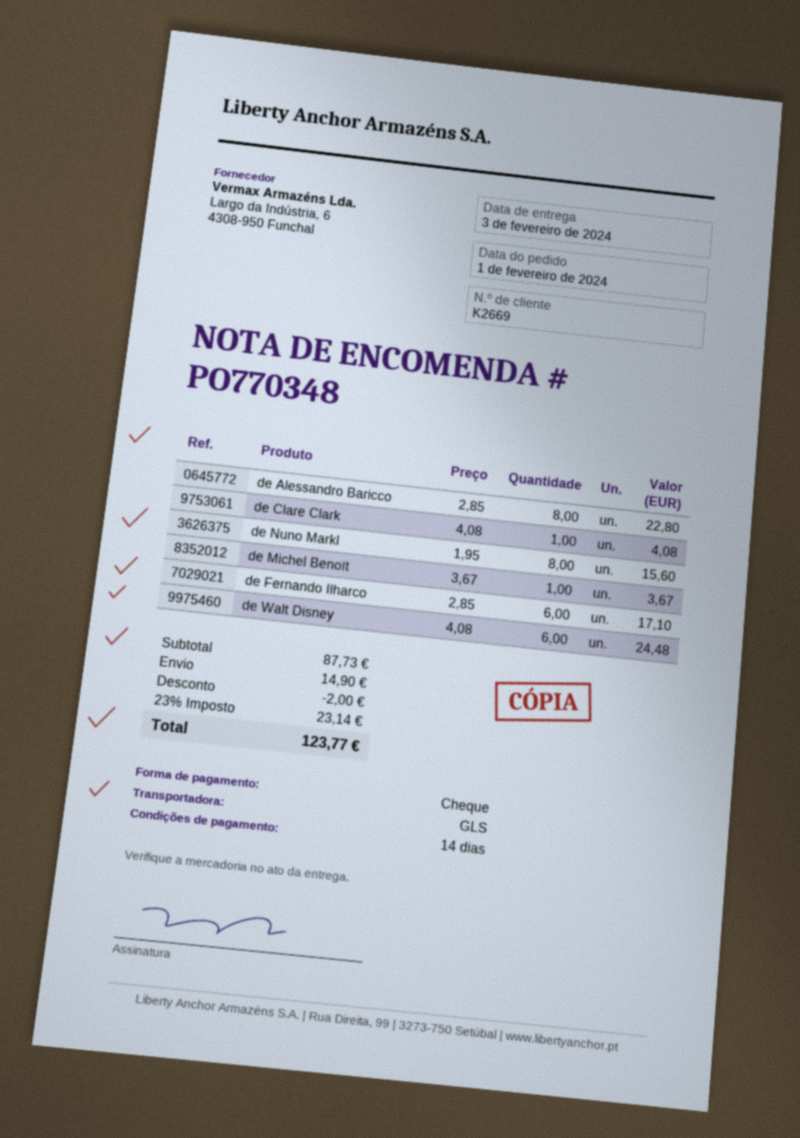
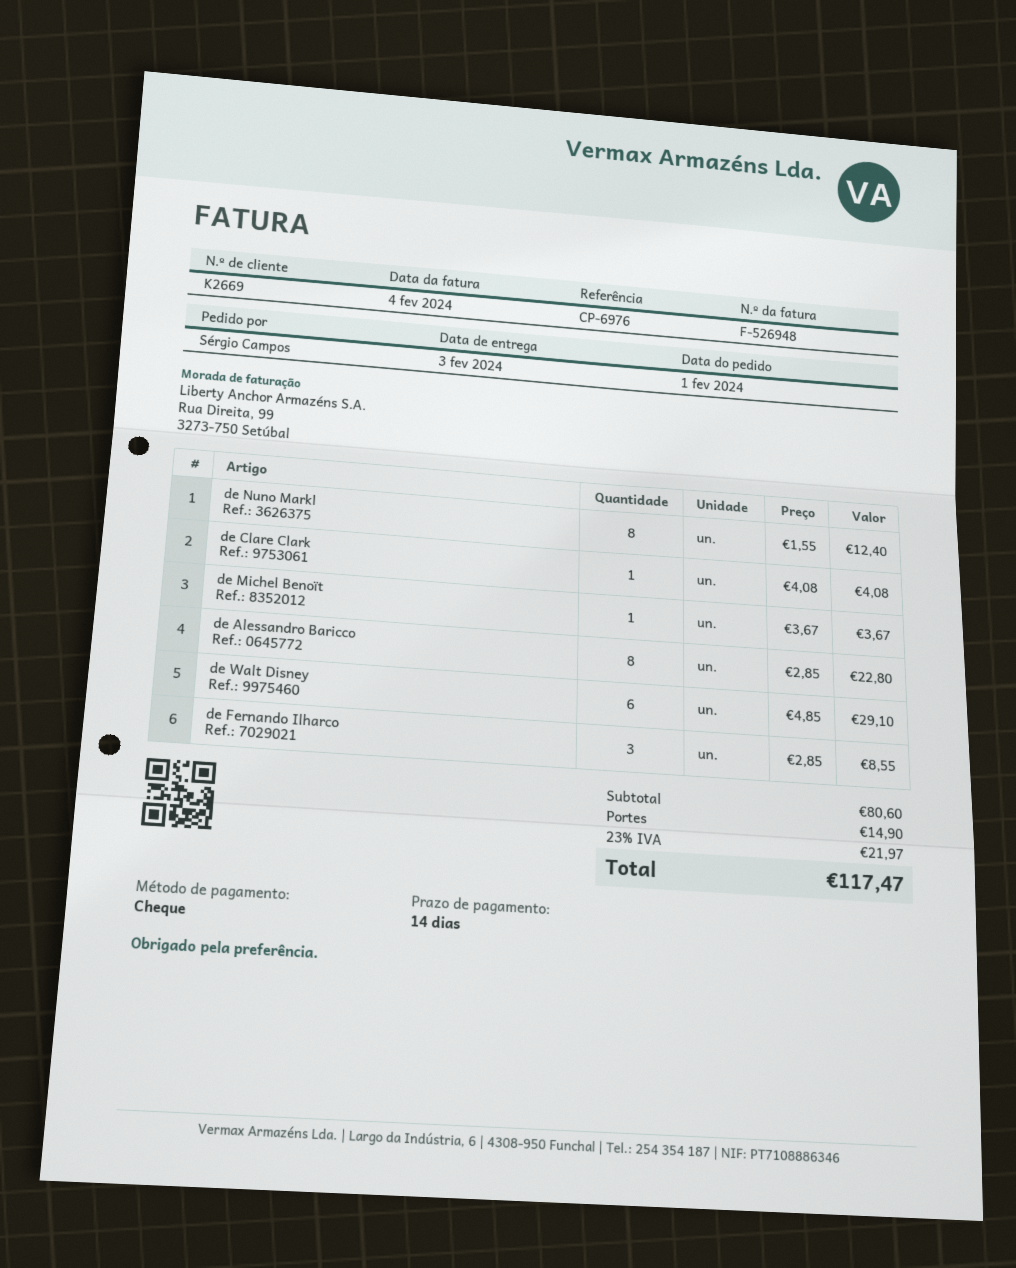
de Nuno Markl: 8 x 1.95 = 15.60 -> 8 x 1.55 = 12.40
de Fernando Ilharco: 6 x 2.85 = 17.10 -> 3 x 2.85 = 8.55
de Walt Disney: 6 x 4.08 = 24.48 -> 6 x 4.85 = 29.10
subtotal: 87.73 -> 80.60
discount: 2.00 -> none
tax: 23% = 23.14 -> 23% = 21.97
total: 123.77 -> 117.47

